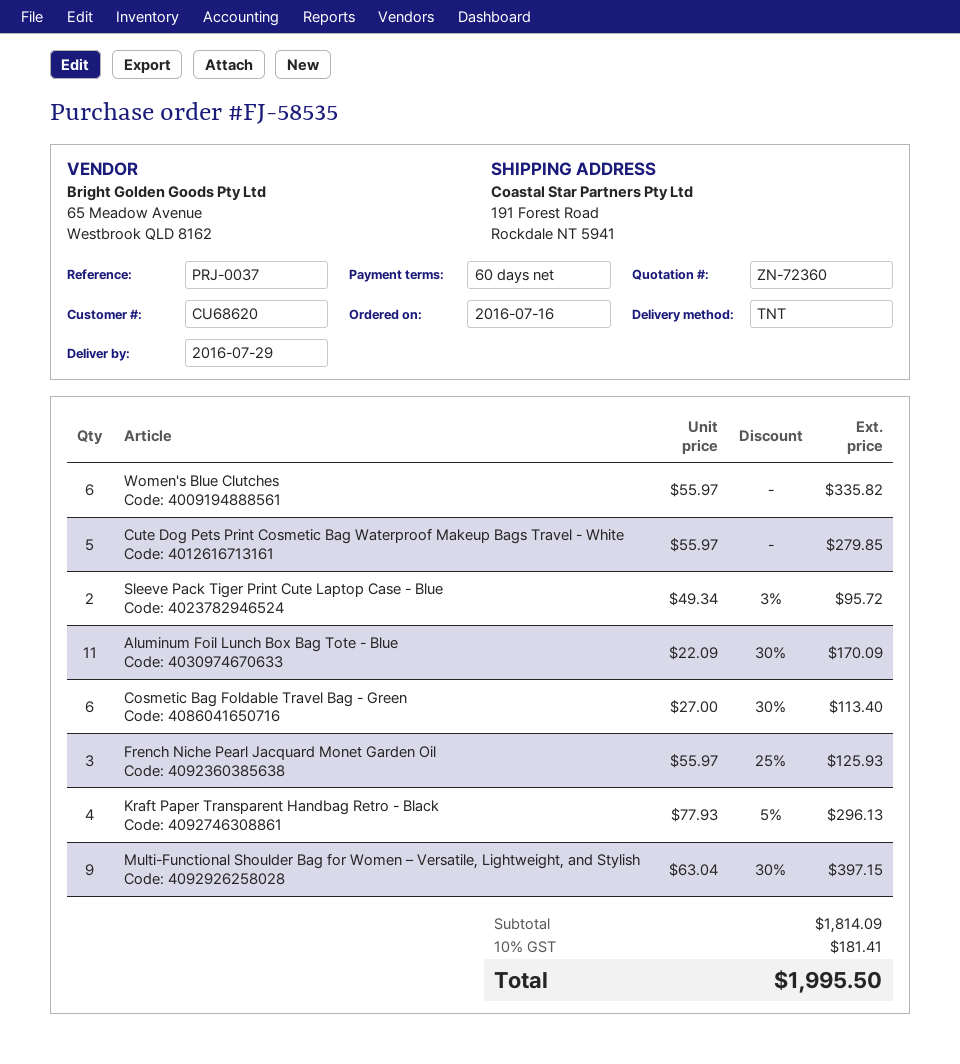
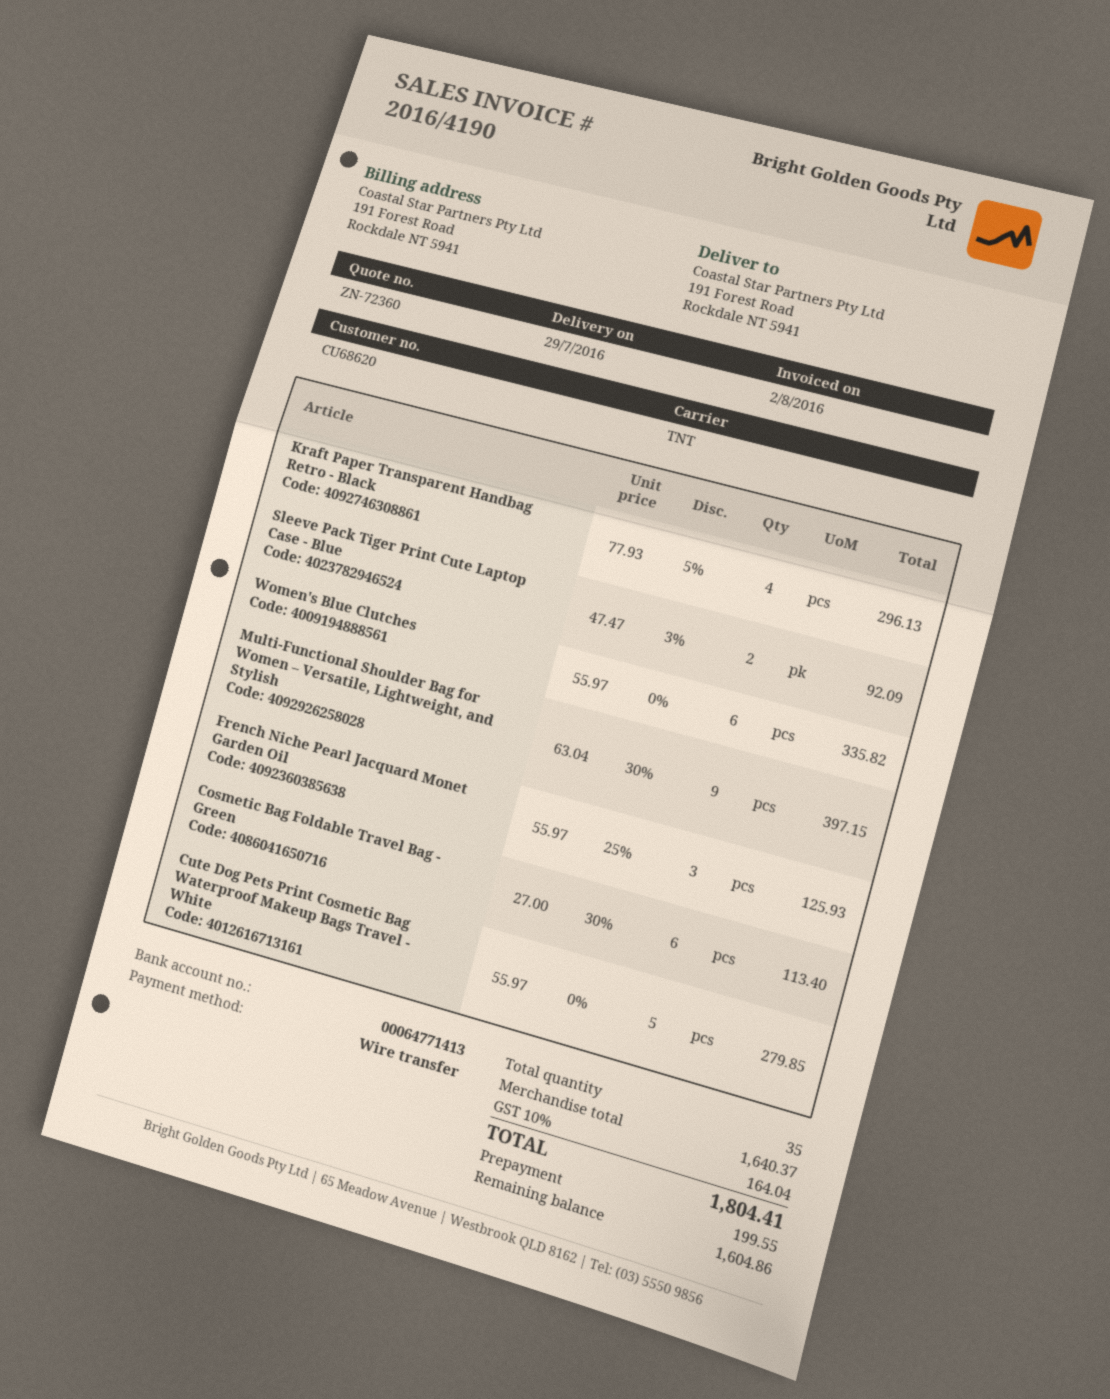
Sleeve Pack Tiger Print Cute Laptop Case - Blue: 2 x 49.34 - 3% = 95.72 -> 2 x 47.47 - 3% = 92.09
Aluminum Foil Lunch Box Bag Tote - Blue: 11 x 22.09 - 30% = 170.09 -> none
subtotal: 1814.09 -> 1640.37
tax: 10% = 181.41 -> 10% = 164.04
total: 1995.50 -> 1804.41

